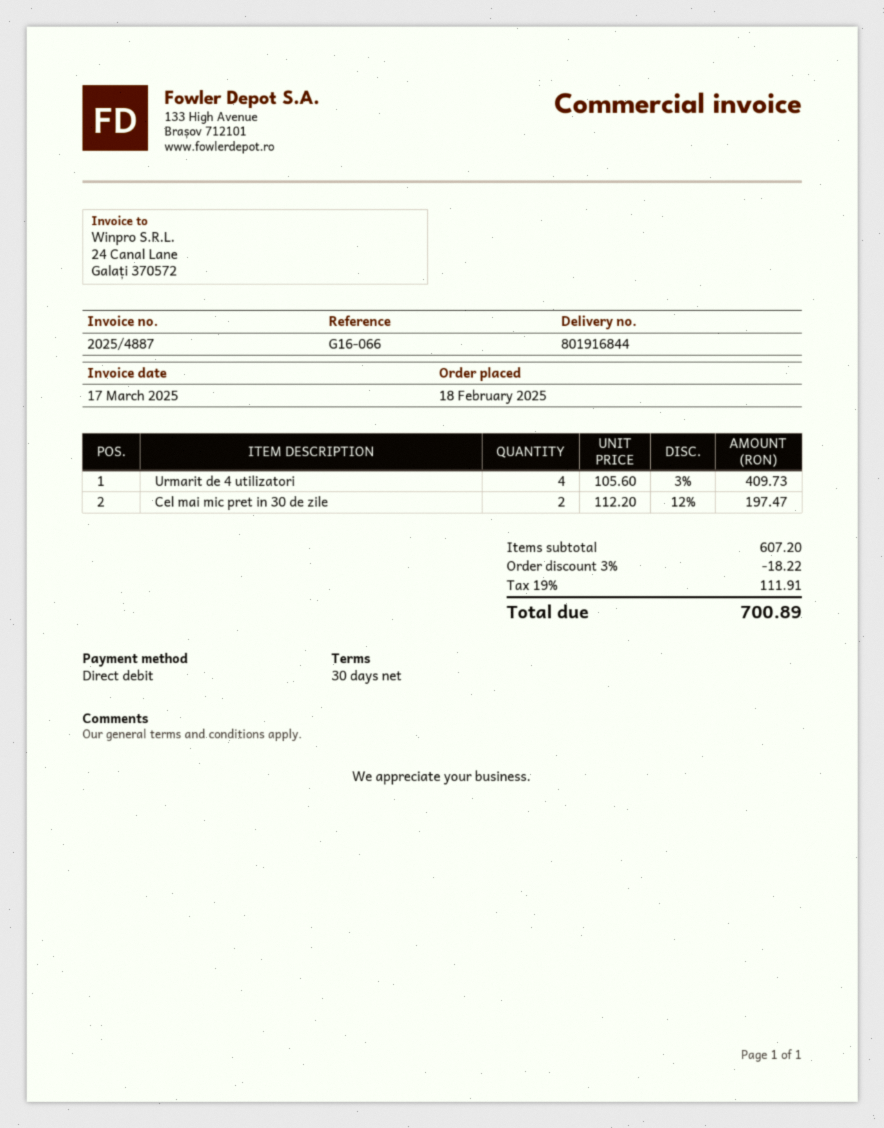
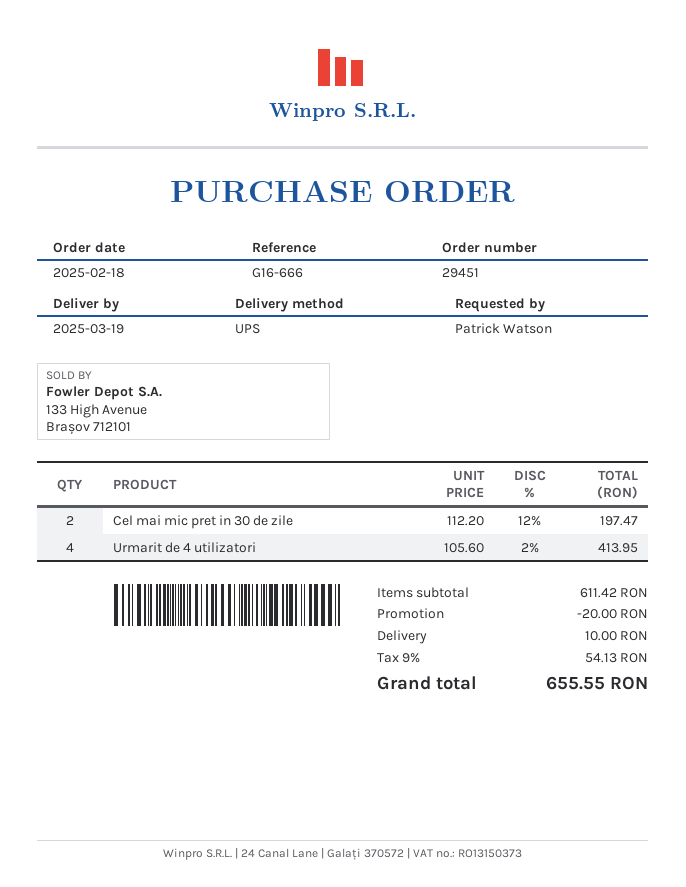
reference: G16-066 -> G16-666
Urmarit de 4 utilizatori: 4 x 105.60 - 3% = 409.73 -> 4 x 105.60 - 2% = 413.95
subtotal: 607.20 -> 611.42
discount: 18.22 -> 20.00
shipping: none -> 10.00
tax: 19% = 111.91 -> 9% = 54.13
total: 700.89 -> 655.55

